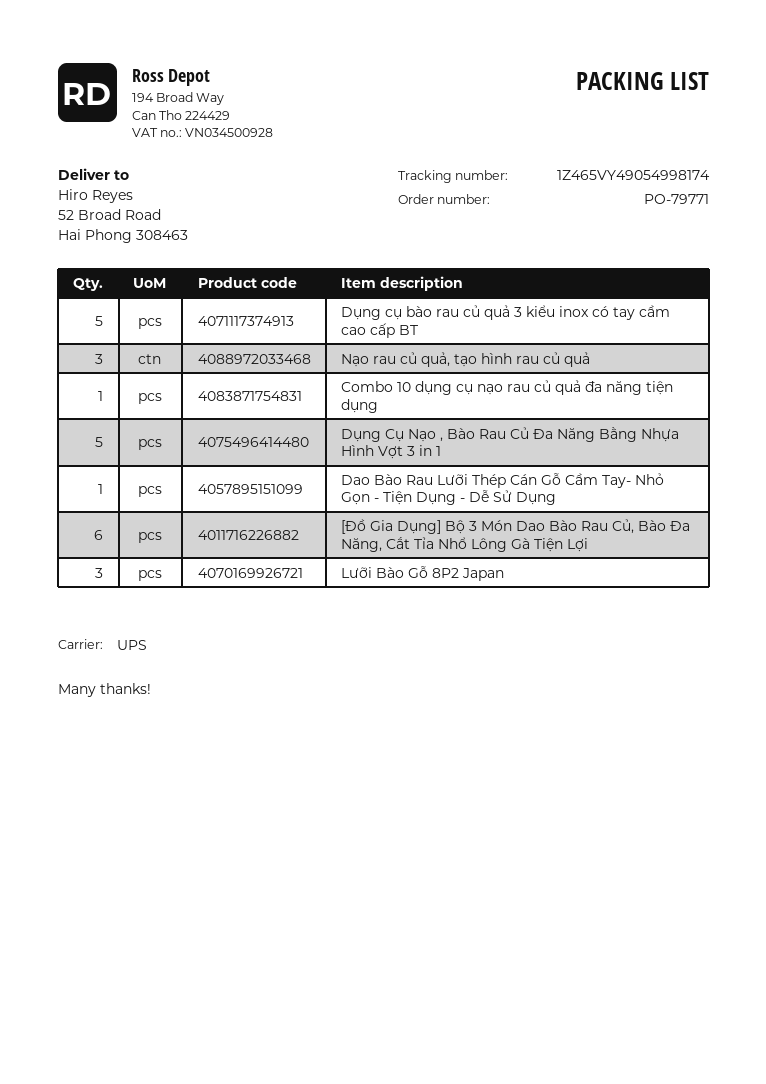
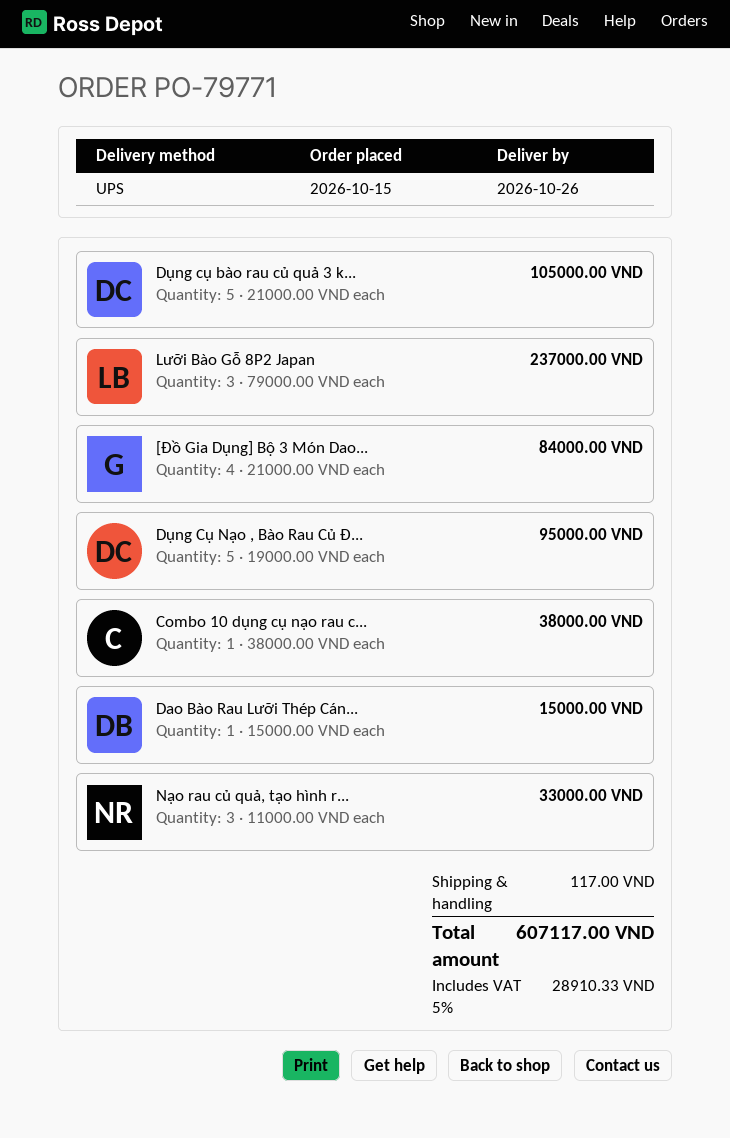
[Đồ Gia Dụng] Bộ 3 Món Dao Bào Rau Củ, Bào Đa Năng, Cắt Tỉa Nhổ Lông Gà Tiện Lợi: 6 -> 4

